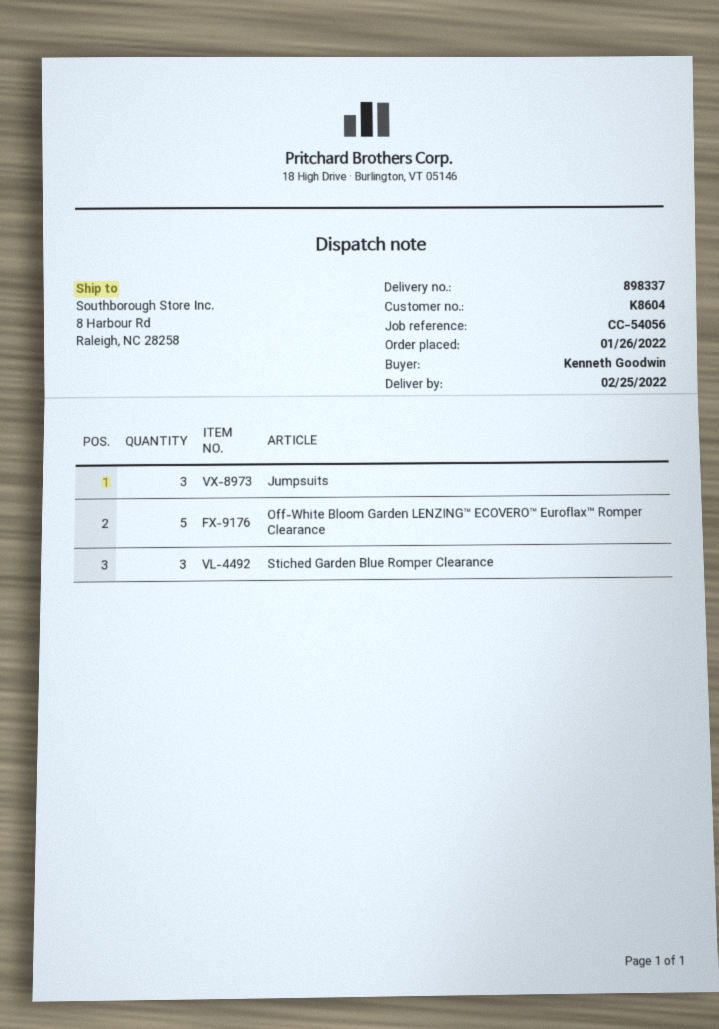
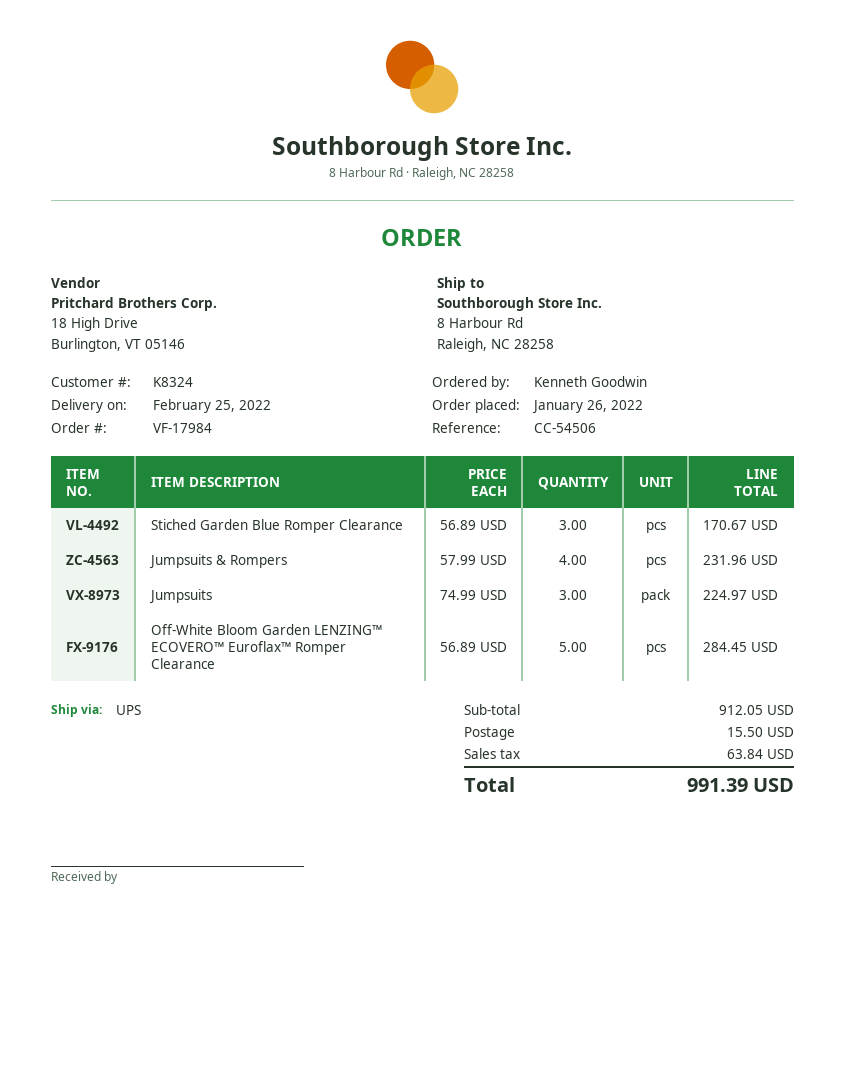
customer number: K8604 -> K8324
reference: CC-54056 -> CC-54506
Jumpsuits & Rompers: none -> 4

